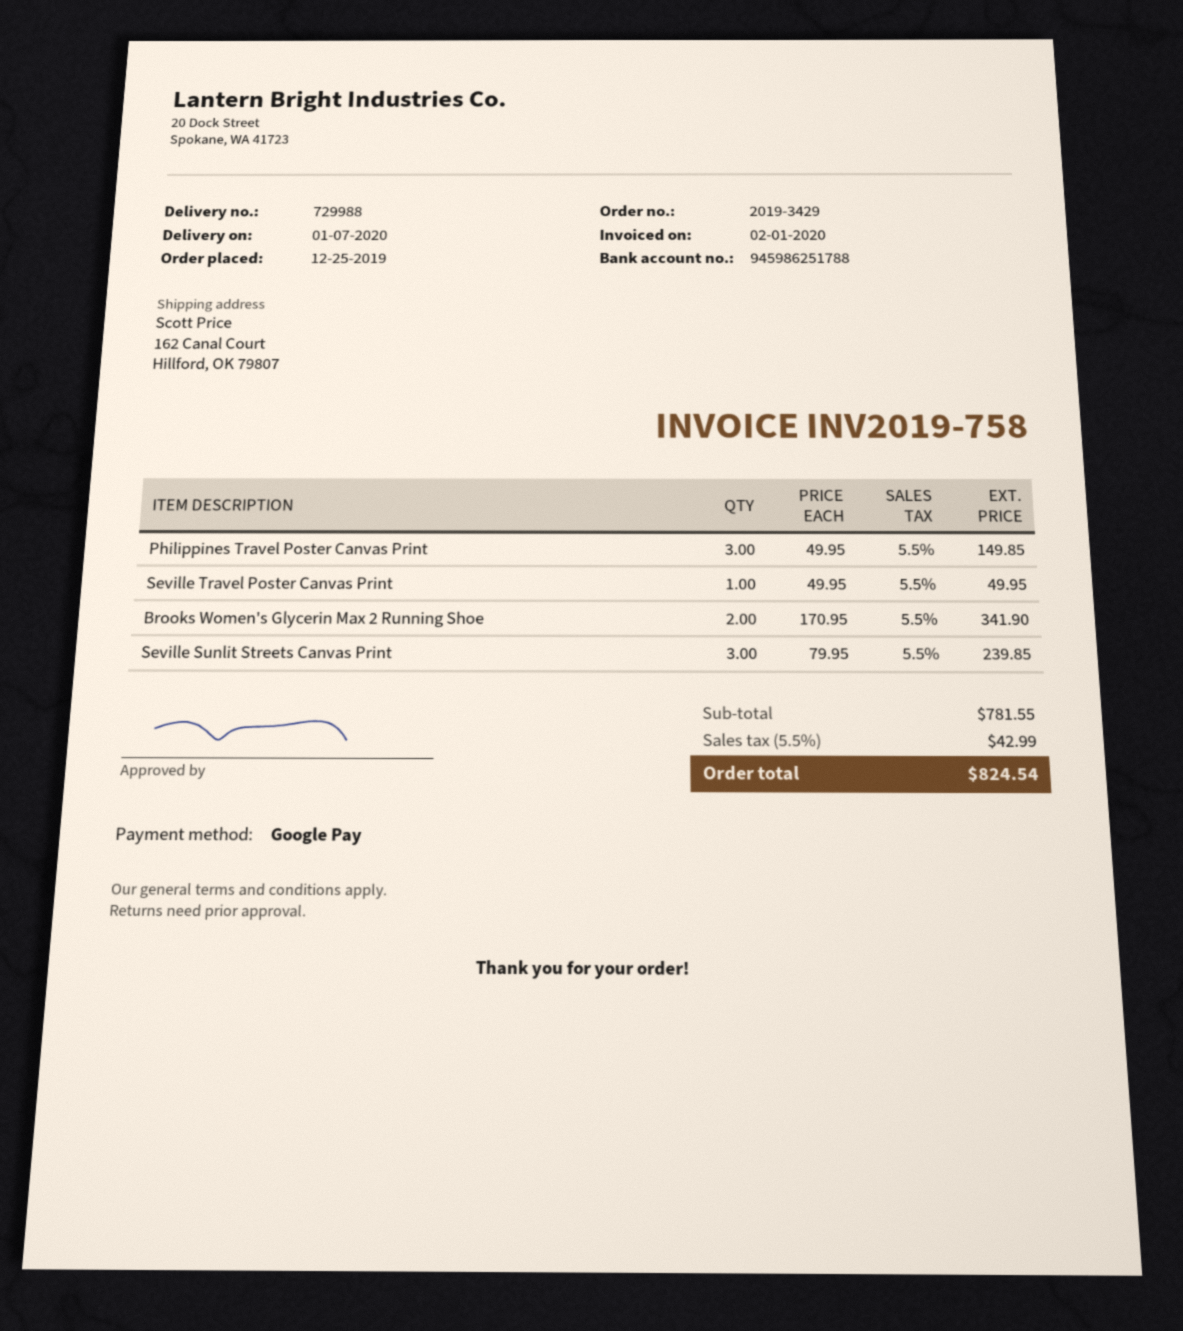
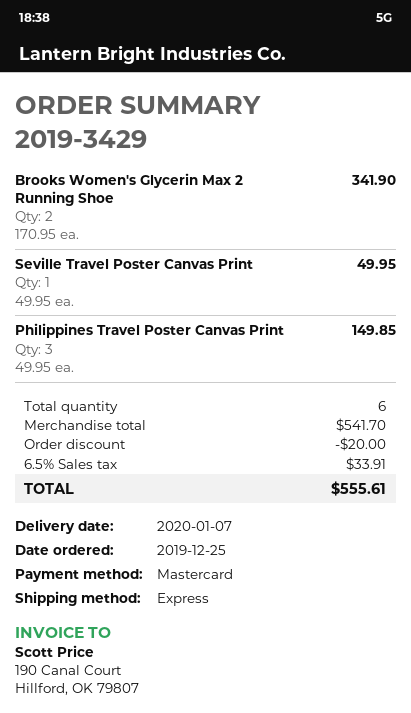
payment method: Google Pay -> Mastercard
Seville Sunlit Streets Canvas Print: 3 x 79.95 = 239.85 -> none
subtotal: 781.55 -> 541.70
discount: none -> 20.00
tax: 5.5% = 42.99 -> 6.5% = 33.91
total: 824.54 -> 555.61

